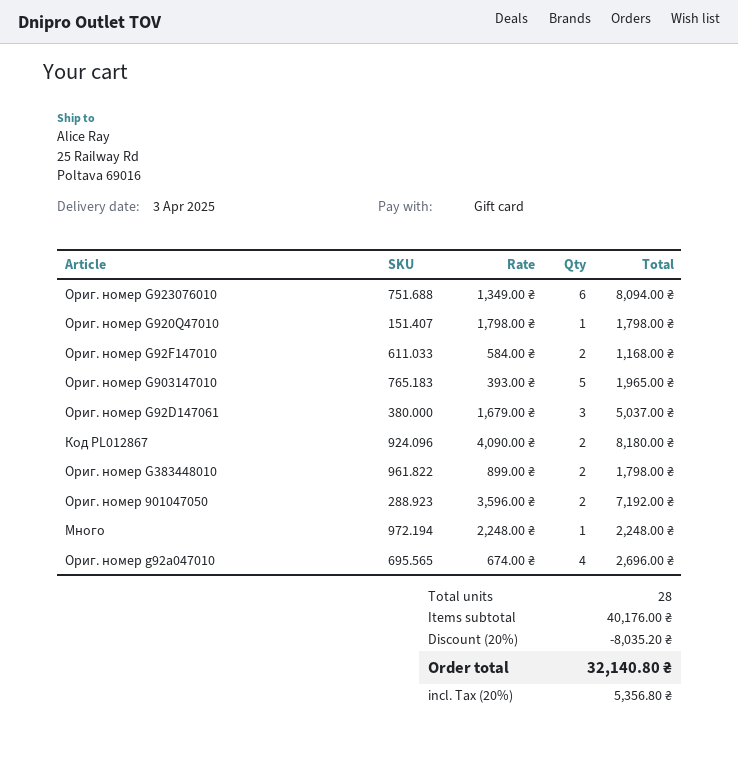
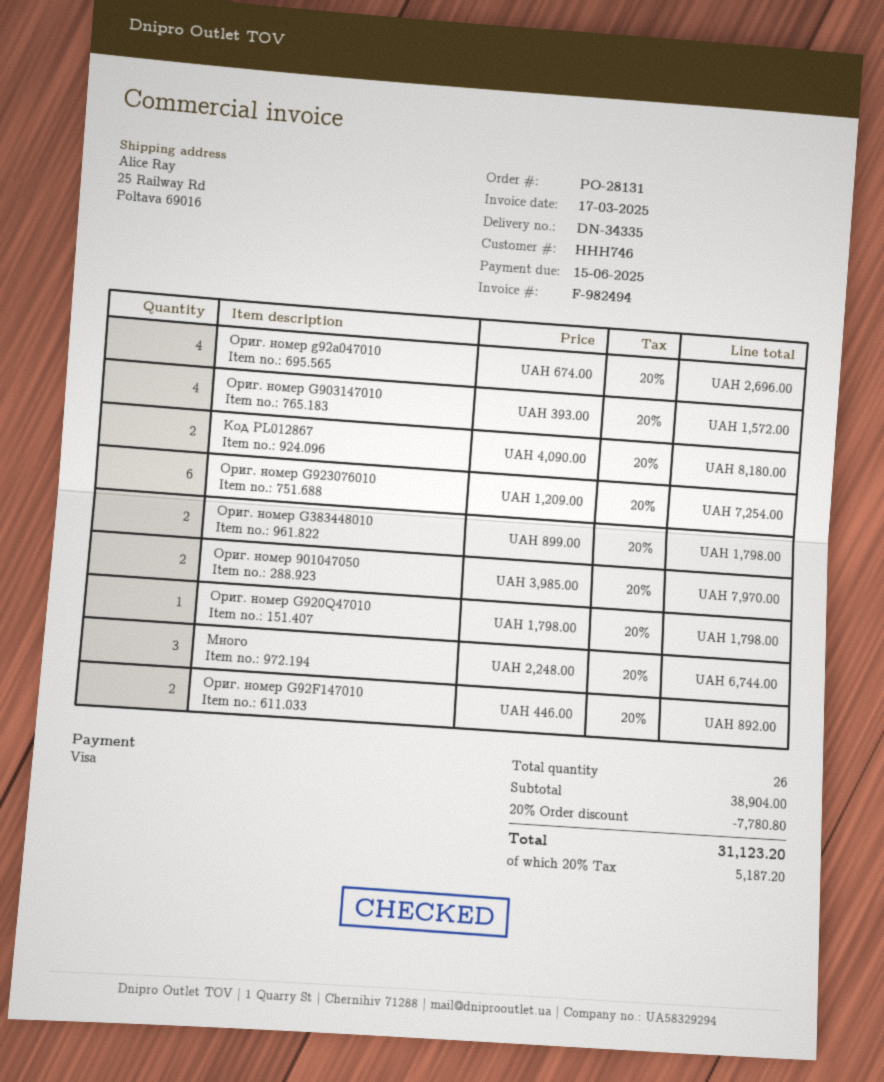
payment method: gift card -> Visa
Ориг. номер G923076010: 6 x 1349.00 = 8094.00 -> 6 x 1209.00 = 7254.00
Ориг. номер G92F147010: 2 x 584.00 = 1168.00 -> 2 x 446.00 = 892.00
Ориг. номер G903147010: 5 x 393.00 = 1965.00 -> 4 x 393.00 = 1572.00
Ориг. номер G92D147061: 3 x 1679.00 = 5037.00 -> none
Ориг. номер 901047050: 2 x 3596.00 = 7192.00 -> 2 x 3985.00 = 7970.00
Много: 1 x 2248.00 = 2248.00 -> 3 x 2248.00 = 6744.00
total quantity: 28 -> 26
subtotal: 40176.00 -> 38904.00
discount: 20% = 8035.20 -> 20% = 7780.80
tax: 20% = 5356.80 -> 20% = 5187.20
total: 32140.80 -> 31123.20

